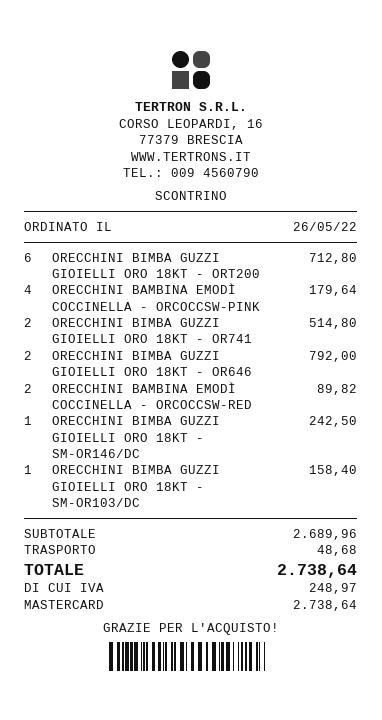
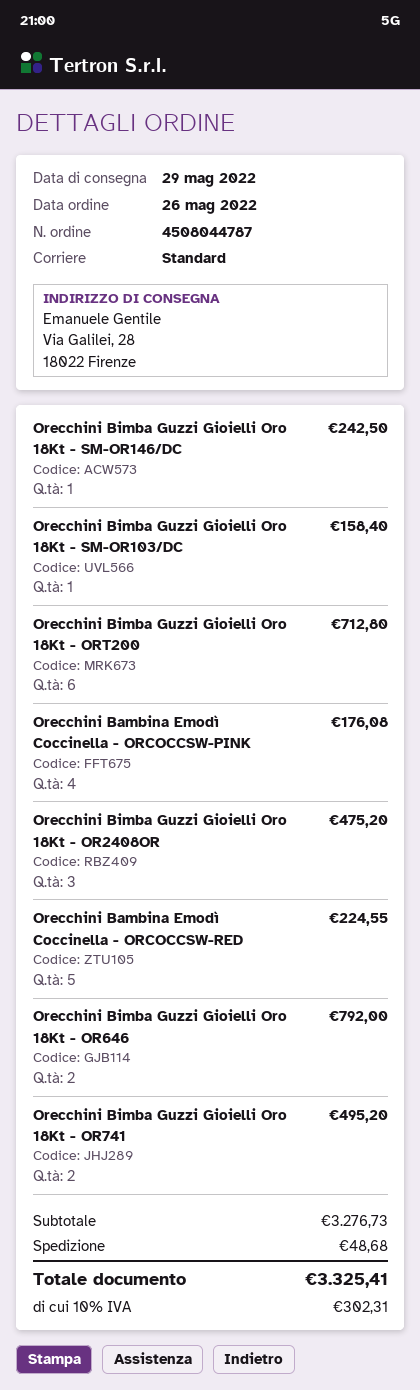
ORECCHINI BAMBINA EMODÌ COCCINELLA - ORCOCCSW-PINK: 4 for 179.64 -> 4 for 176.08
ORECCHINI BIMBA GUZZI GIOIELLI ORO 18KT - OR741: 2 for 514.80 -> 2 for 495.20
ORECCHINI BAMBINA EMODÌ COCCINELLA - ORCOCCSW-RED: 2 for 89.82 -> 5 for 224.55
Orecchini Bimba Guzzi Gioielli Oro 18Kt - OR2408OR: none -> 3 for 475.20
subtotal: 2689.96 -> 3276.73
tax: 248.97 -> 302.31
total: 2738.64 -> 3325.41

